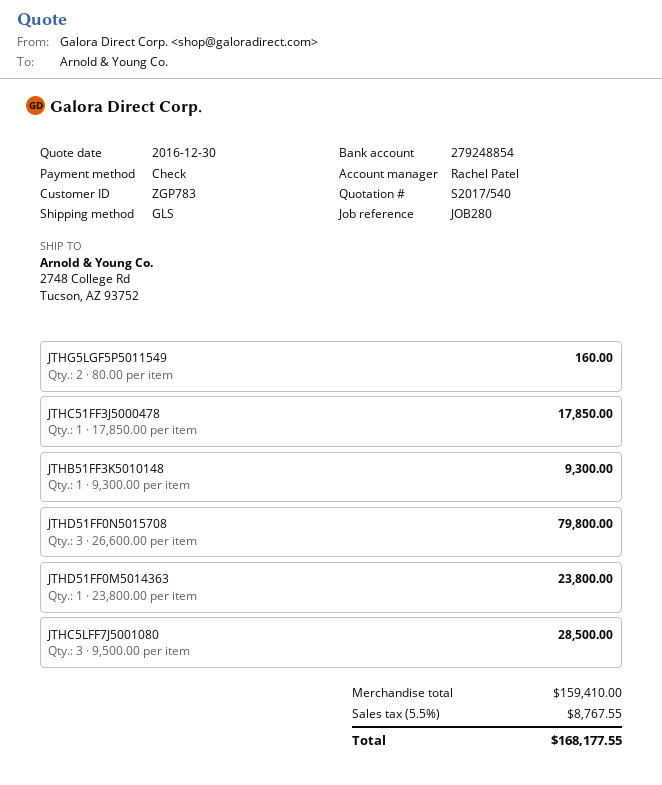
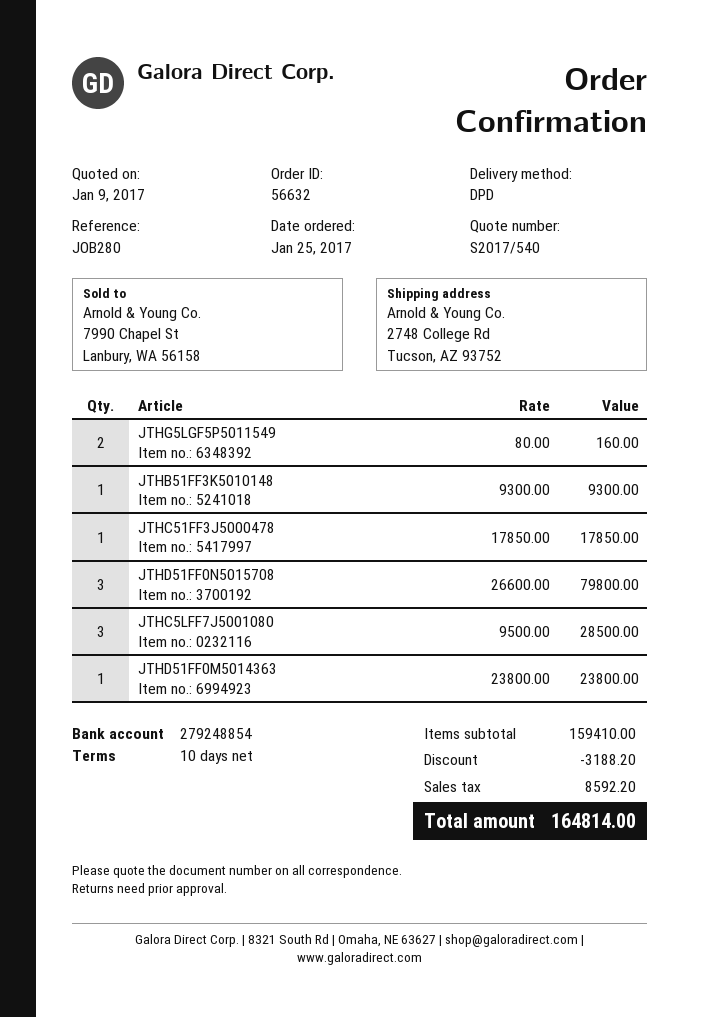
quote date: 2016-12-30 -> 2017-01-09
shipping method: GLS -> DPD
discount: none -> 3188.20
tax: 8767.55 -> 8592.20
total: 168177.55 -> 164814.00

